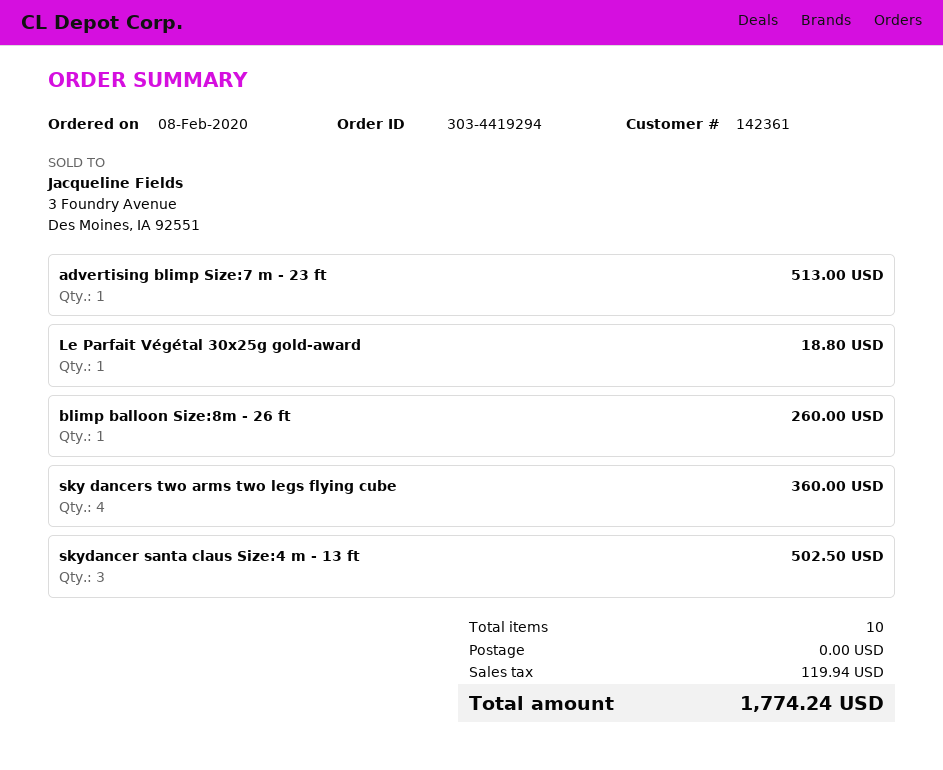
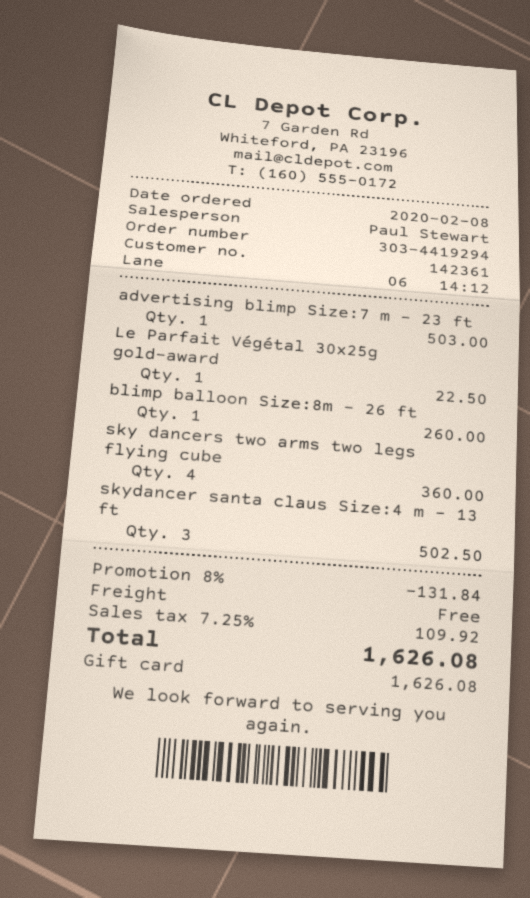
advertising blimp Size:7 m - 23 ft: 1 for 513.00 -> 1 for 503.00
Le Parfait Végétal 30x25g gold-award: 1 for 18.80 -> 1 for 22.50
discount: none -> 8% = 131.84
tax: 119.94 -> 109.92
total: 1774.24 -> 1626.08

